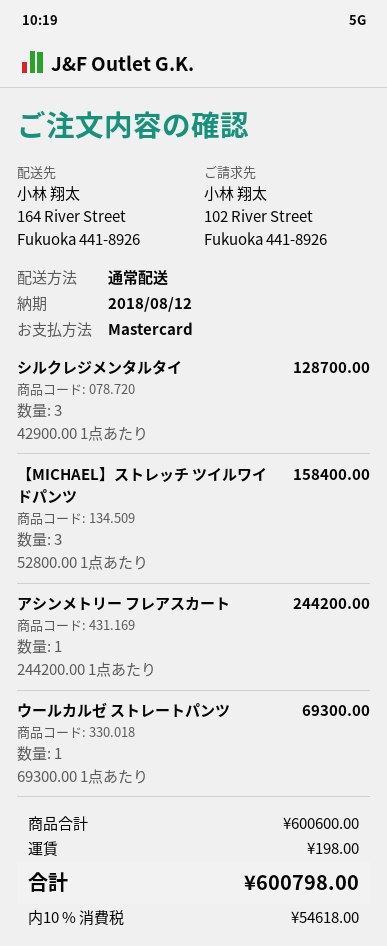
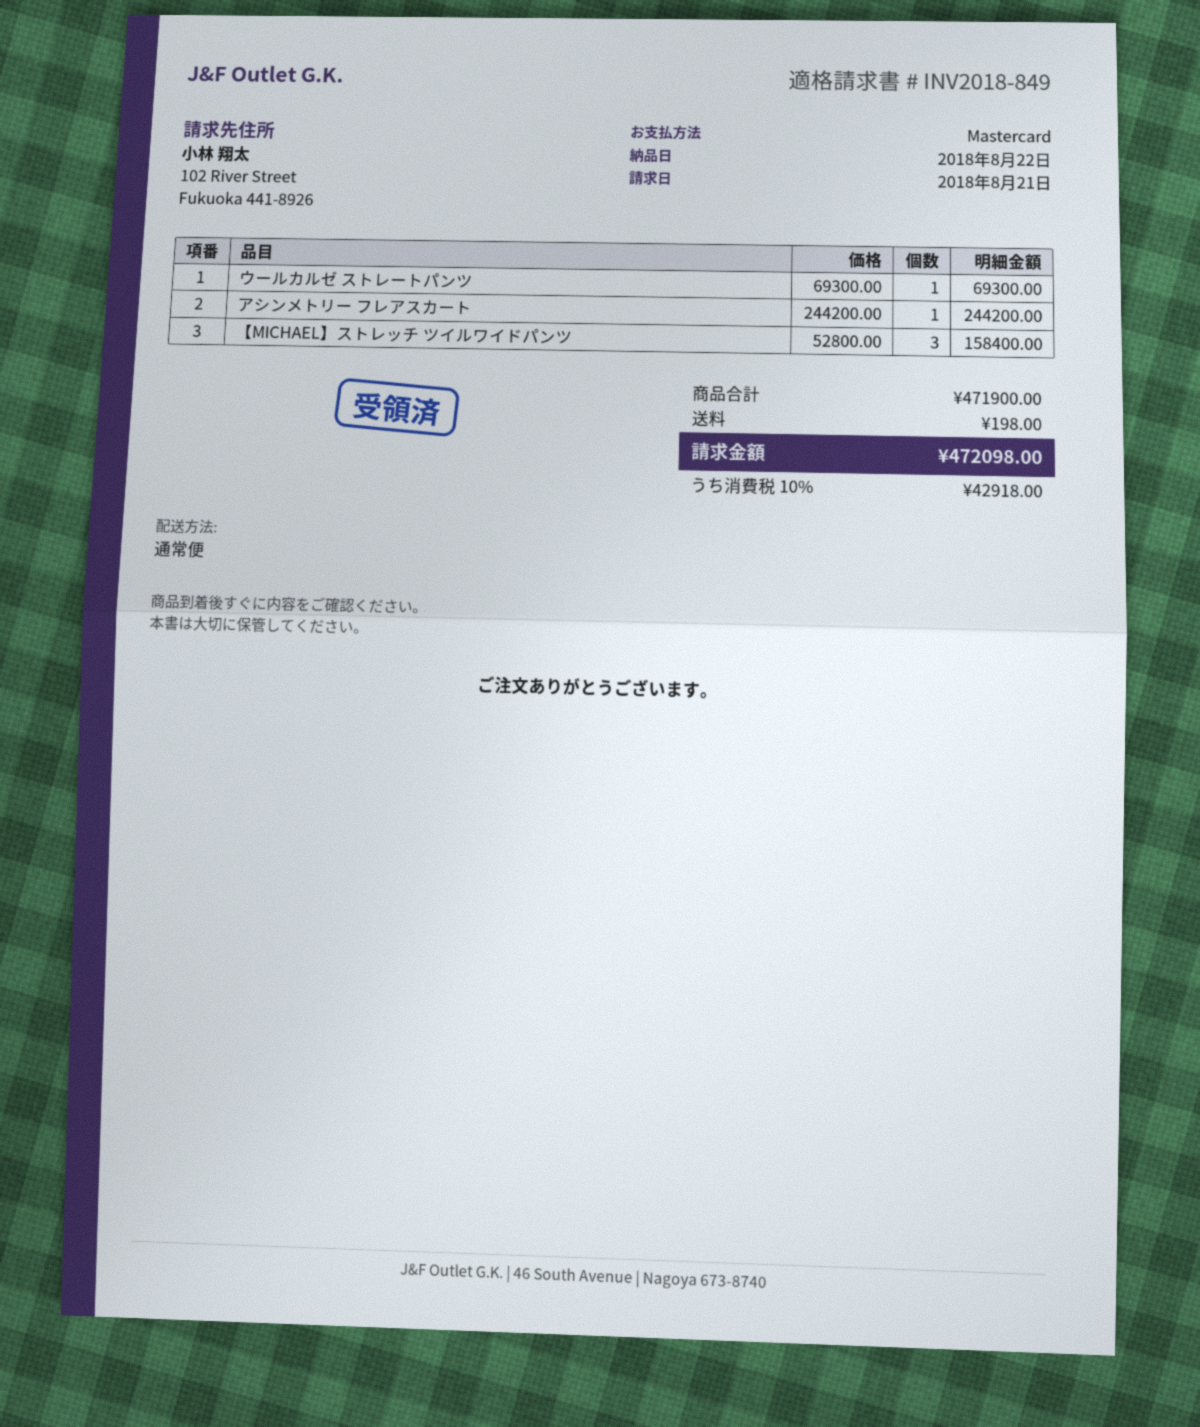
delivery date: 2018-08-12 -> 2018-08-22
シルクレジメンタルタイ: 3 x 42900.00 = 128700.00 -> none
subtotal: 600600.00 -> 471900.00
tax: 10% = 54618.00 -> 10% = 42918.00
total: 600798.00 -> 472098.00

